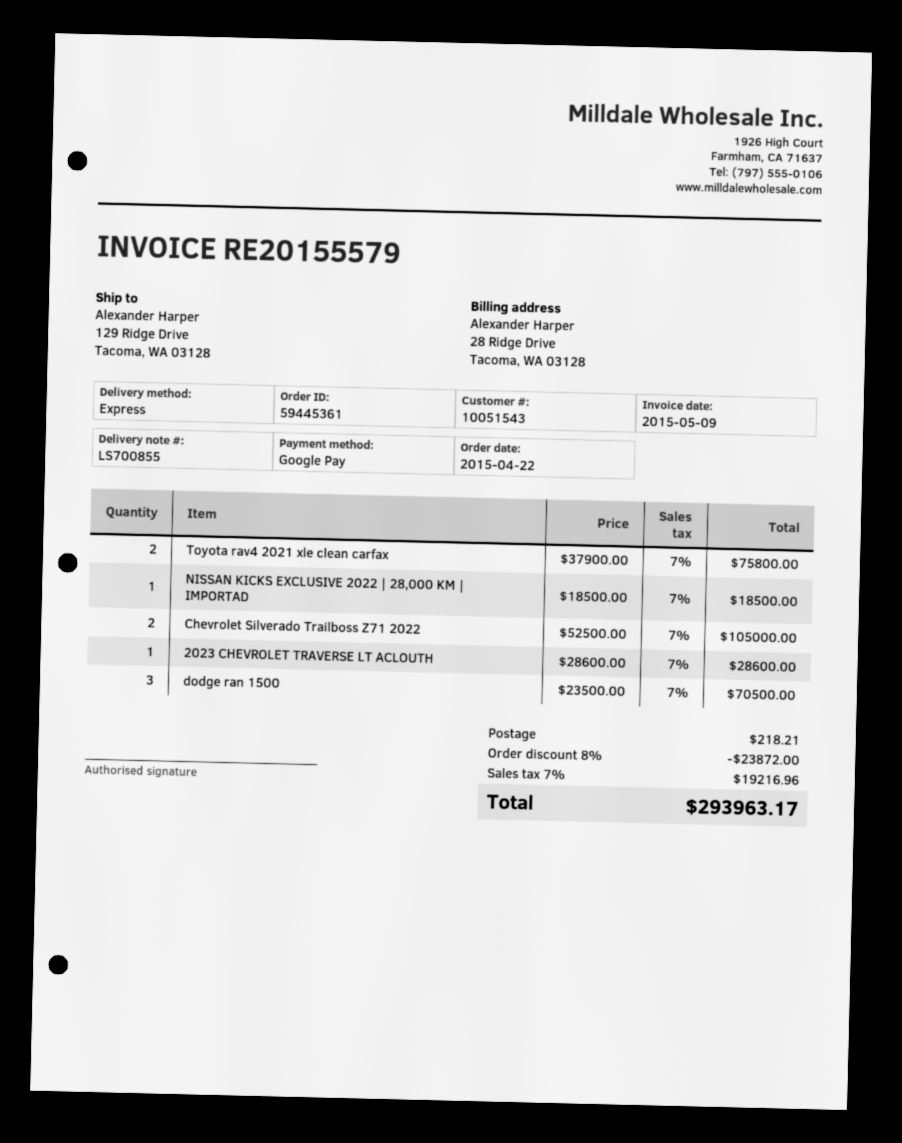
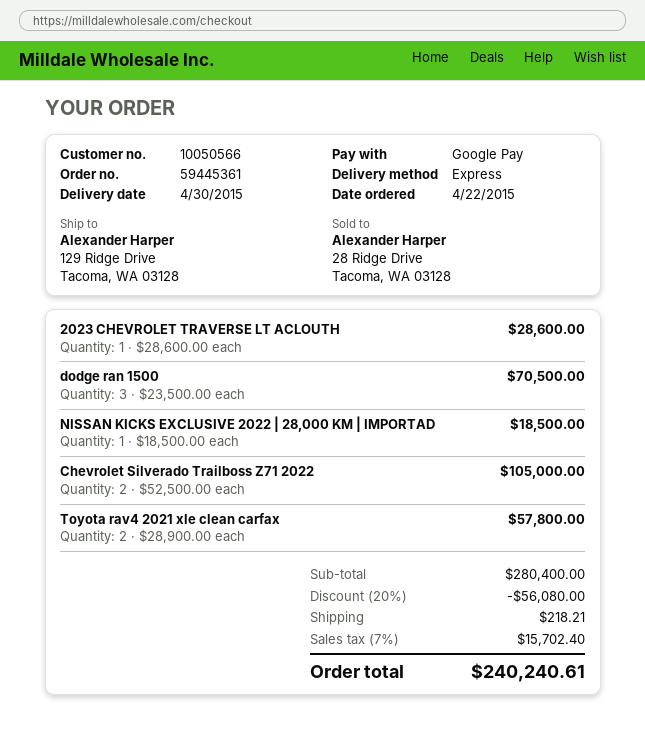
customer number: 10051543 -> 10050566
Toyota rav4 2021 xle clean carfax: 2 x 37900.00 = 75800.00 -> 2 x 28900.00 = 57800.00
discount: 8% = 23872.00 -> 20% = 56080.00
tax: 7% = 19216.96 -> 7% = 15702.40
total: 293963.17 -> 240240.61

